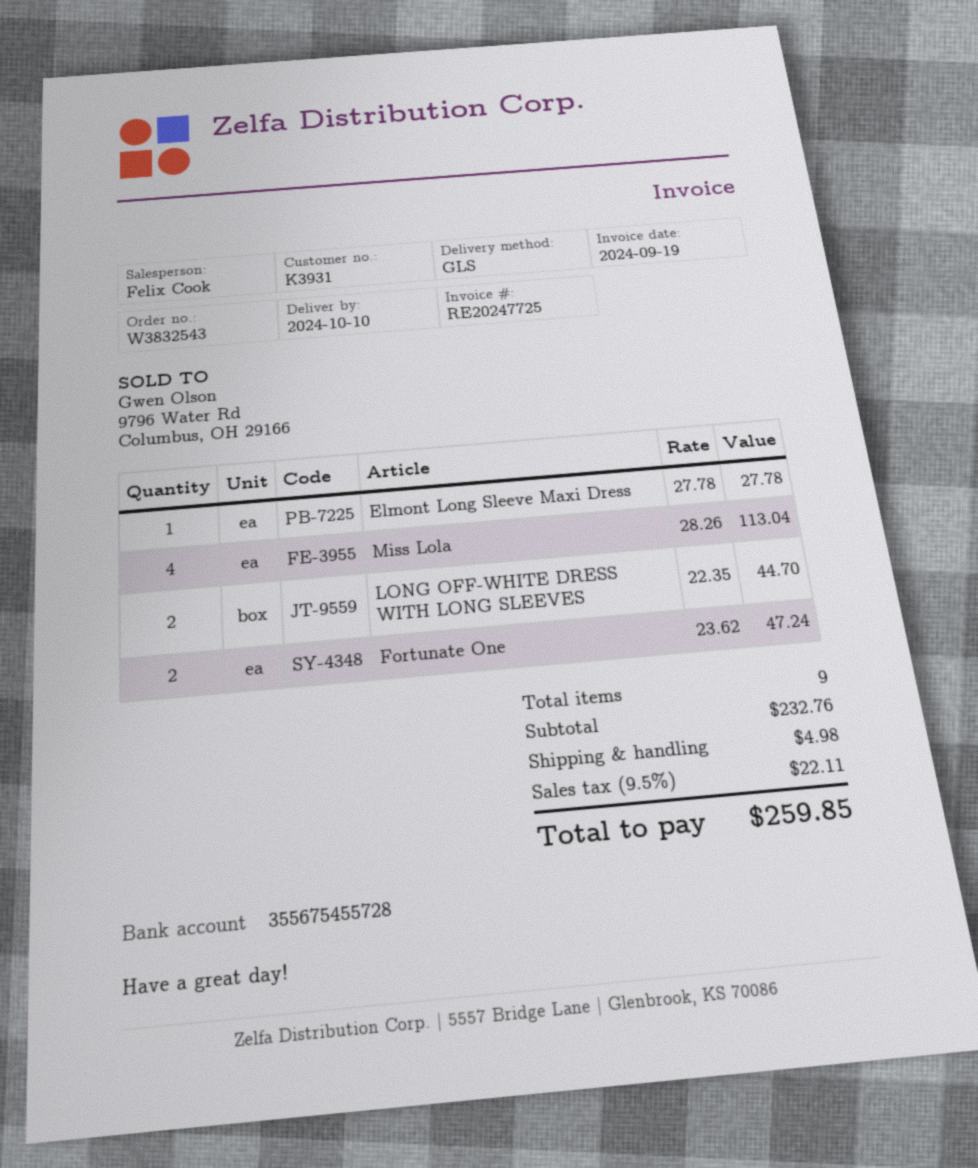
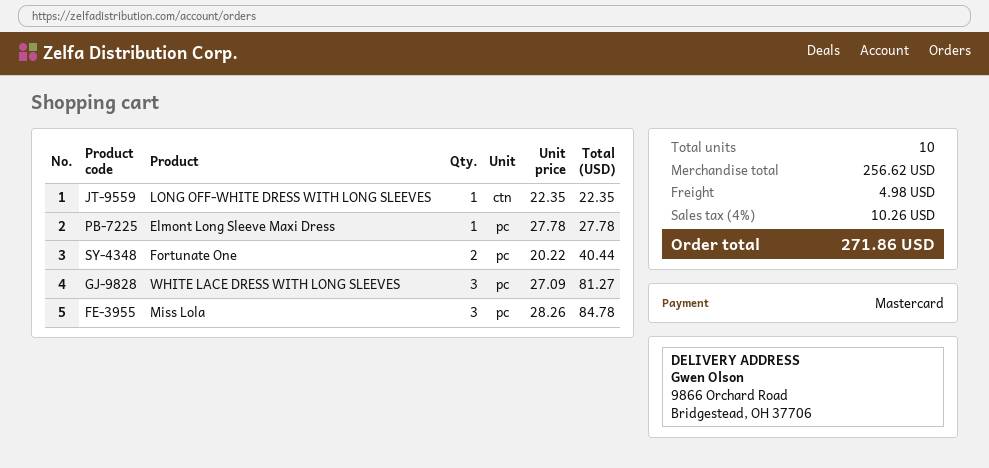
Miss Lola: 4 x 28.26 = 113.04 -> 3 x 28.26 = 84.78
LONG OFF-WHITE DRESS WITH LONG SLEEVES: 2 x 22.35 = 44.70 -> 1 x 22.35 = 22.35
Fortunate One: 2 x 23.62 = 47.24 -> 2 x 20.22 = 40.44
WHITE LACE DRESS WITH LONG SLEEVES: none -> 3 x 27.09 = 81.27
total quantity: 9 -> 10
subtotal: 232.76 -> 256.62
tax: 9.5% = 22.11 -> 4% = 10.26
total: 259.85 -> 271.86

